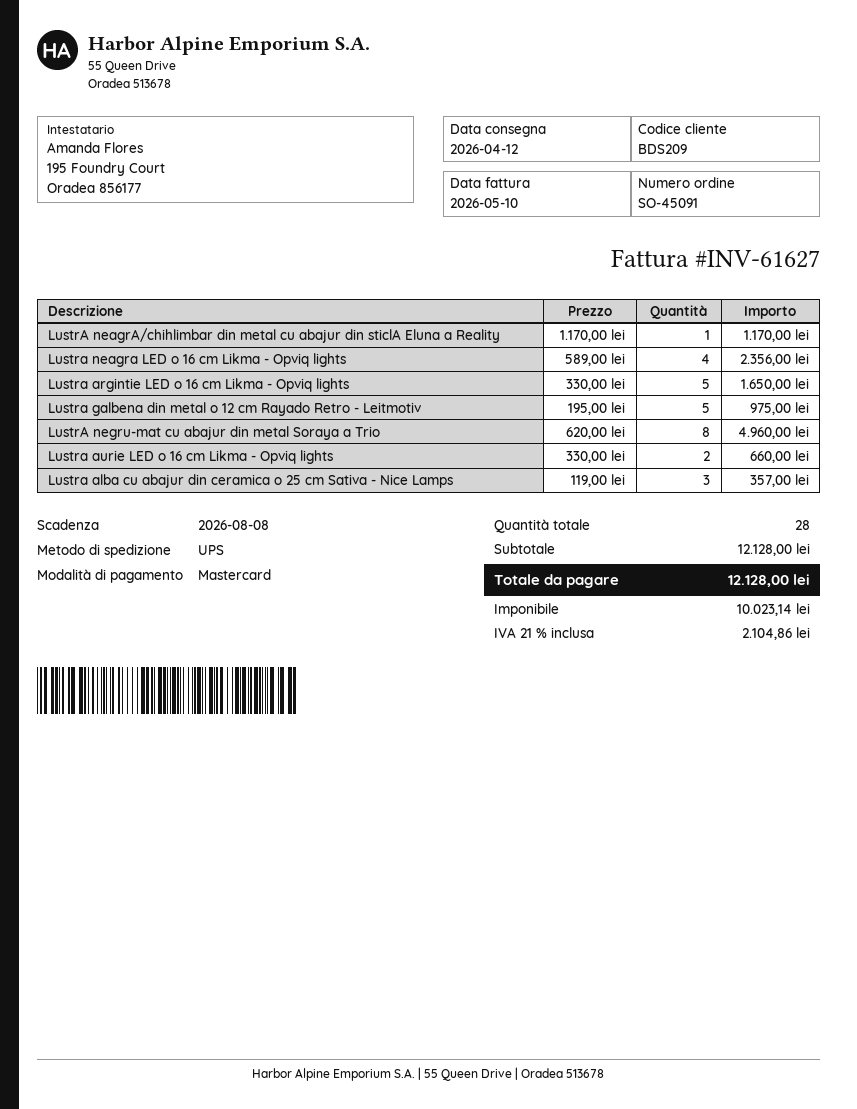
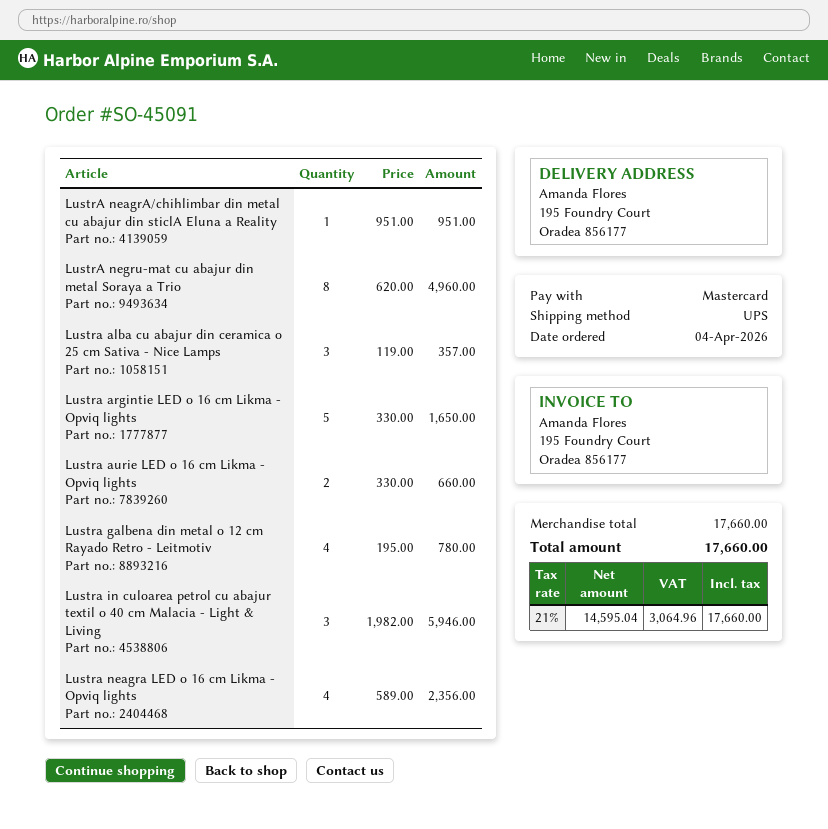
LustrA neagrA/chihlimbar din metal cu abajur din sticlA Eluna a Reality: 1 x 1170.00 = 1170.00 -> 1 x 951.00 = 951.00
Lustra galbena din metal o 12 cm Rayado Retro - Leitmotiv: 5 x 195.00 = 975.00 -> 4 x 195.00 = 780.00
Lustra in culoarea petrol cu abajur textil o 40 cm Malacia - Light & Living: none -> 3 x 1982.00 = 5946.00
subtotal: 12128.00 -> 17660.00
net: 10023.14 -> 14595.04
tax: 21% = 2104.86 -> 21% = 3064.96
total: 12128.00 -> 17660.00

